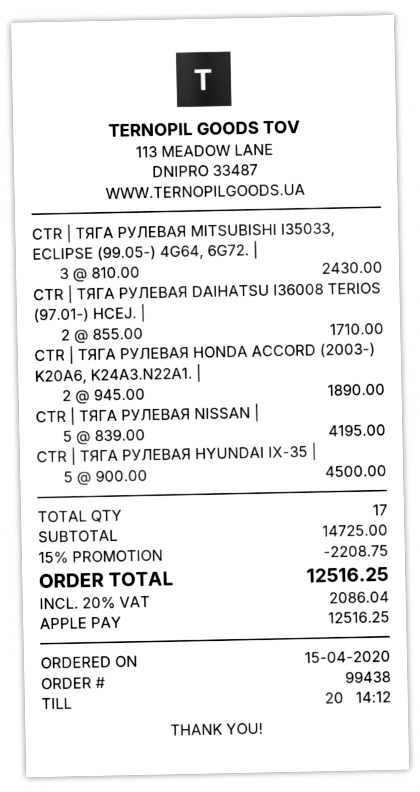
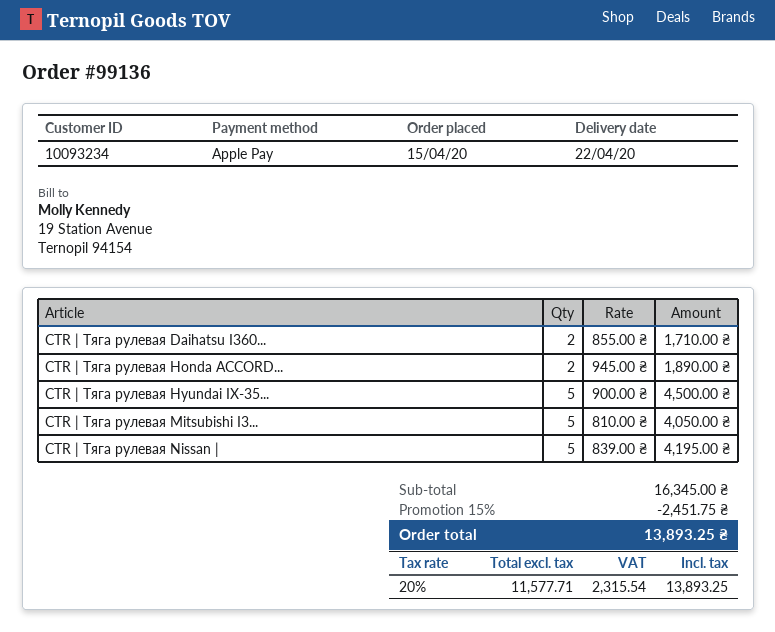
order number: 99438 -> 99136
CTR | ТЯГА РУЛЕВАЯ MITSUBISHI I35033, ECLIPSE (99.05-) 4G64, 6G72. |: 3 x 810.00 = 2430.00 -> 5 x 810.00 = 4050.00
subtotal: 14725.00 -> 16345.00
discount: 15% = 2208.75 -> 15% = 2451.75
tax: 20% = 2086.04 -> 20% = 2315.54
total: 12516.25 -> 13893.25

